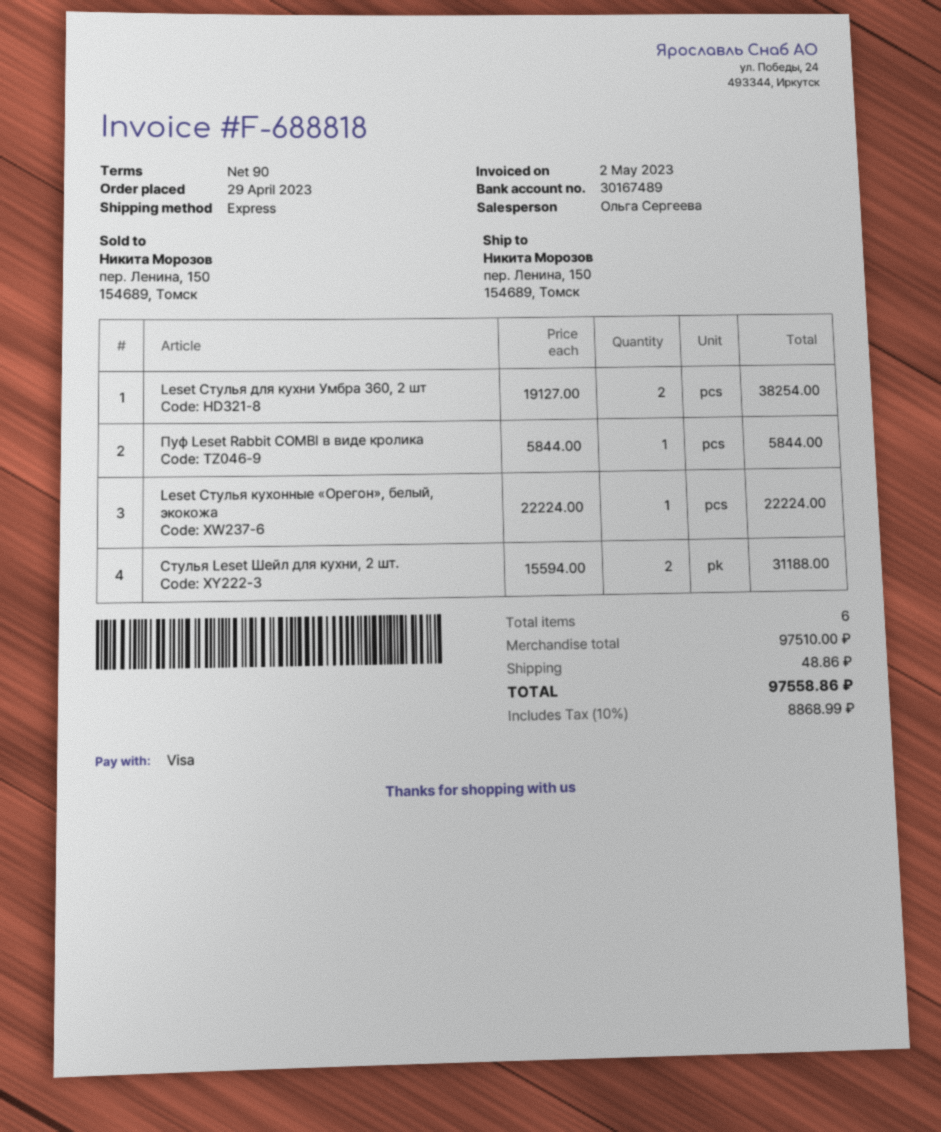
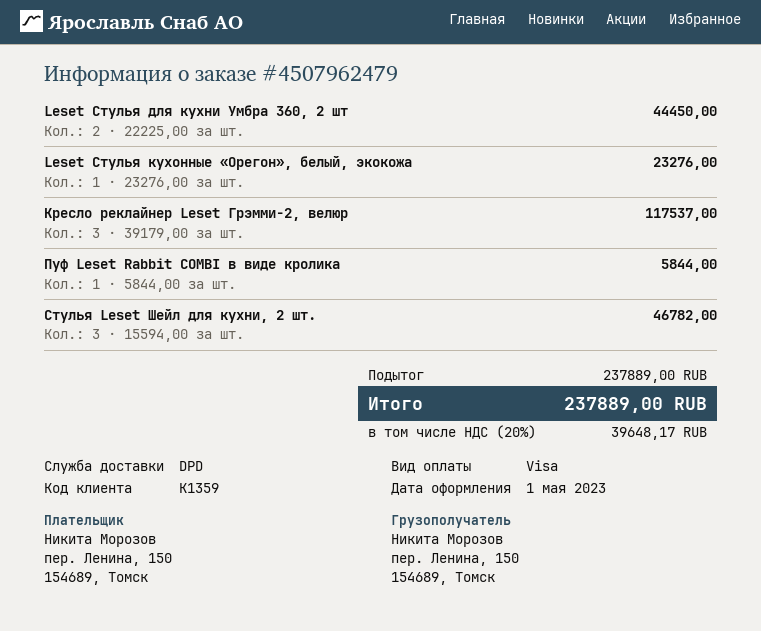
order date: 2023-04-29 -> 2023-05-01
shipping method: express -> DPD
Leset Стулья для кухни Умбра 360, 2 шт: 2 x 19127.00 = 38254.00 -> 2 x 22225.00 = 44450.00
Leset Стулья кухонные «Орегон», белый, экокожа: 1 x 22224.00 = 22224.00 -> 1 x 23276.00 = 23276.00
Стулья Leset Шейл для кухни, 2 шт.: 2 x 15594.00 = 31188.00 -> 3 x 15594.00 = 46782.00
Кресло реклайнер Leset Грэмми-2, велюр: none -> 3 x 39179.00 = 117537.00
subtotal: 97510.00 -> 237889.00
shipping: 48.86 -> none
tax: 10% = 8868.99 -> 20% = 39648.17
total: 97558.86 -> 237889.00

